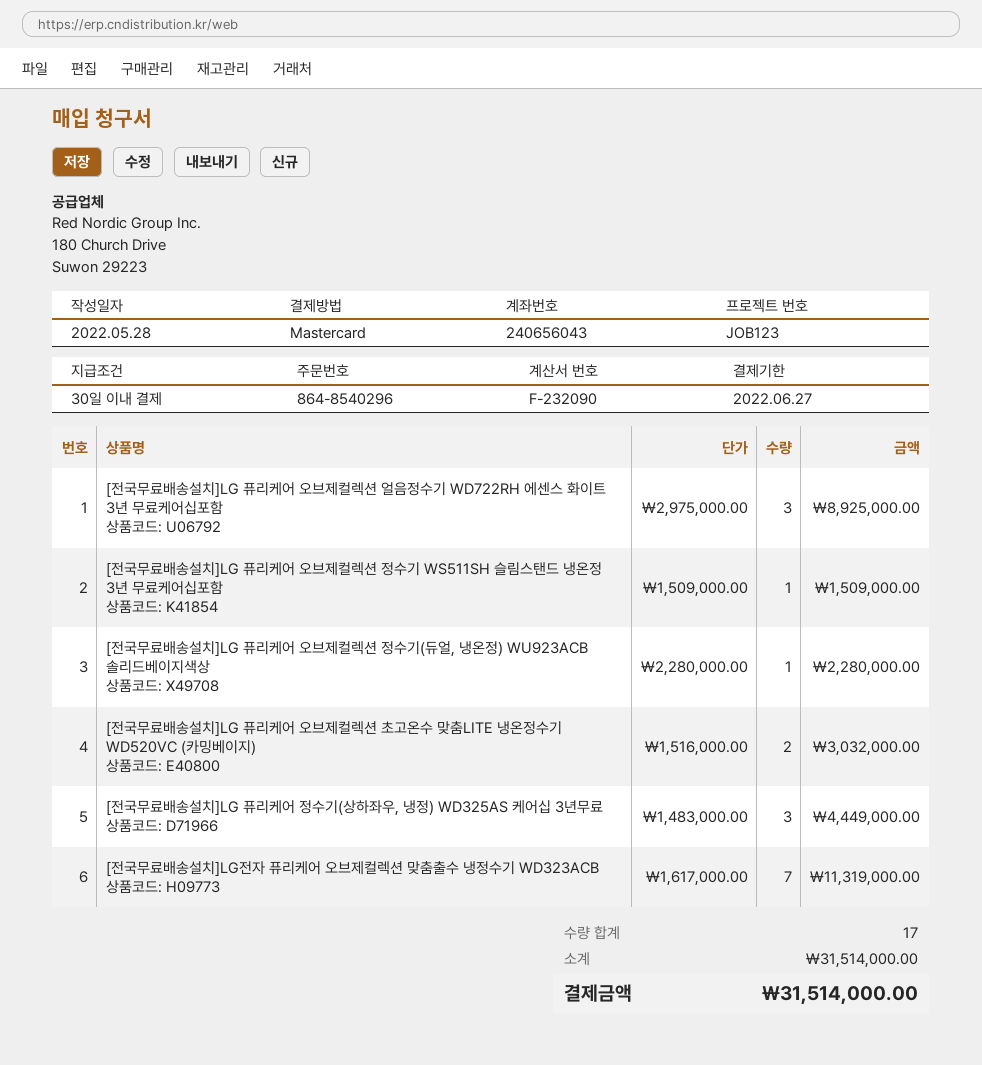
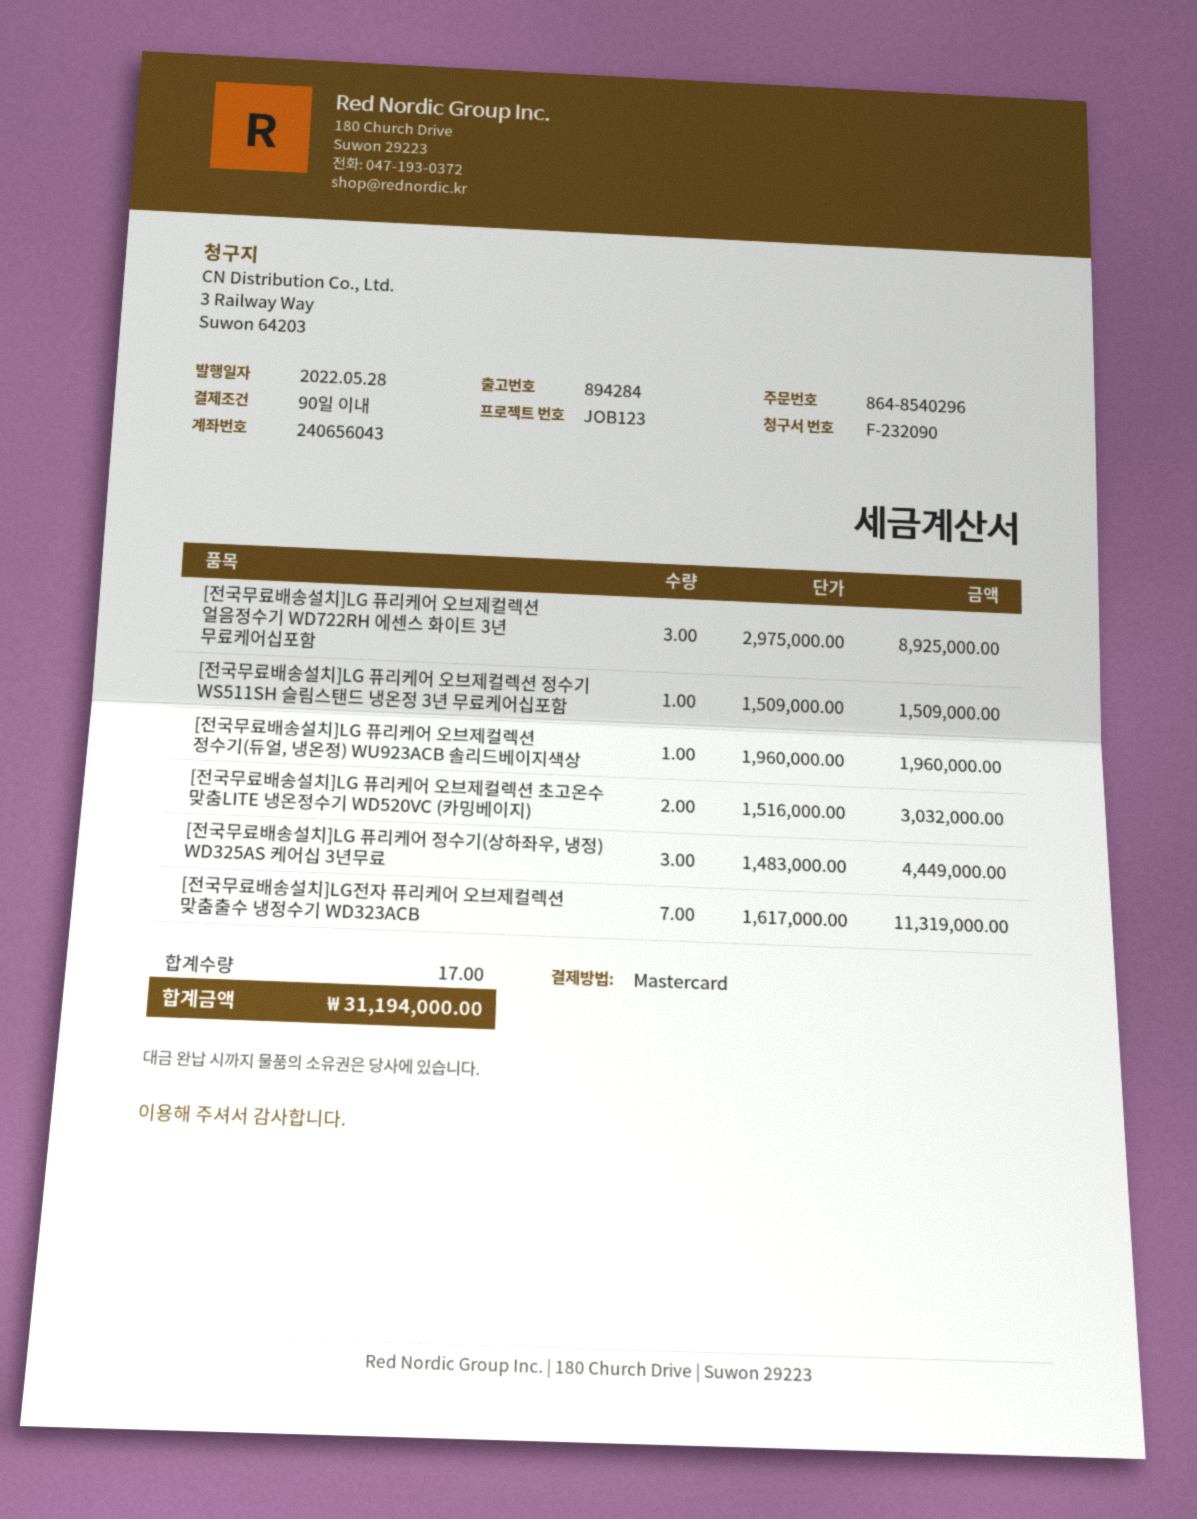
payment terms: 30 days -> 90 days
[전국무료배송설치]LG 퓨리케어 오브제컬렉션 정수기(듀얼, 냉온정) WU923ACB 솔리드베이지색상: 1 x 2280000.00 = 2280000.00 -> 1 x 1960000.00 = 1960000.00
total: 31514000.00 -> 31194000.00

